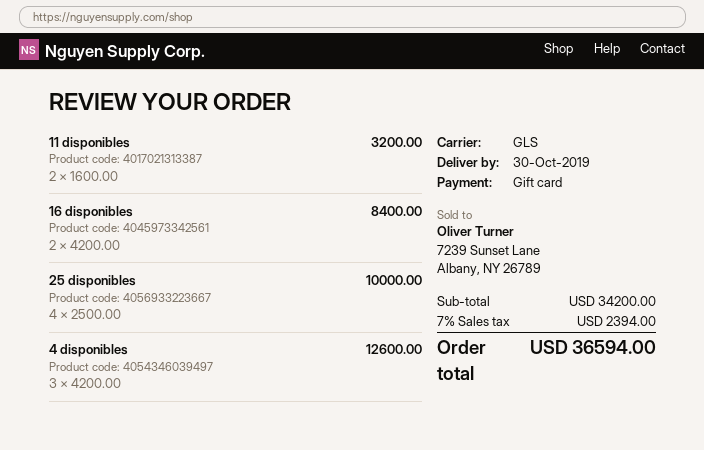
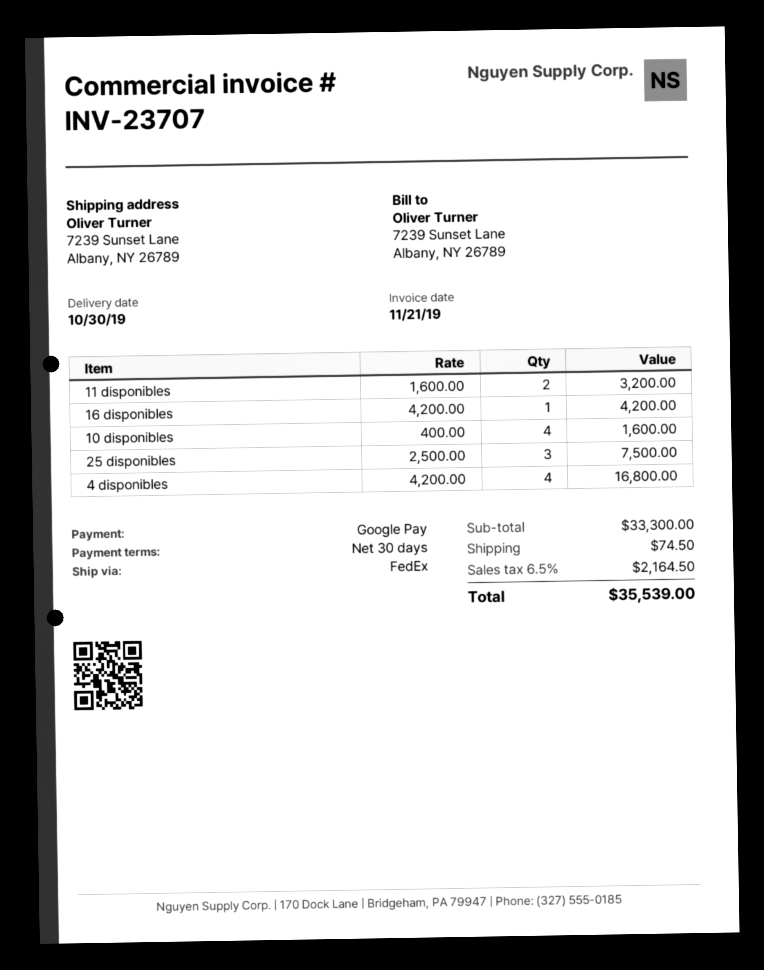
payment method: gift card -> Google Pay
shipping method: GLS -> FedEx
16 disponibles: 2 x 4200.00 = 8400.00 -> 1 x 4200.00 = 4200.00
25 disponibles: 4 x 2500.00 = 10000.00 -> 3 x 2500.00 = 7500.00
4 disponibles: 3 x 4200.00 = 12600.00 -> 4 x 4200.00 = 16800.00
10 disponibles: none -> 4 x 400.00 = 1600.00
subtotal: 34200.00 -> 33300.00
shipping: none -> 74.50
tax: 7% = 2394.00 -> 6.5% = 2164.50
total: 36594.00 -> 35539.00

